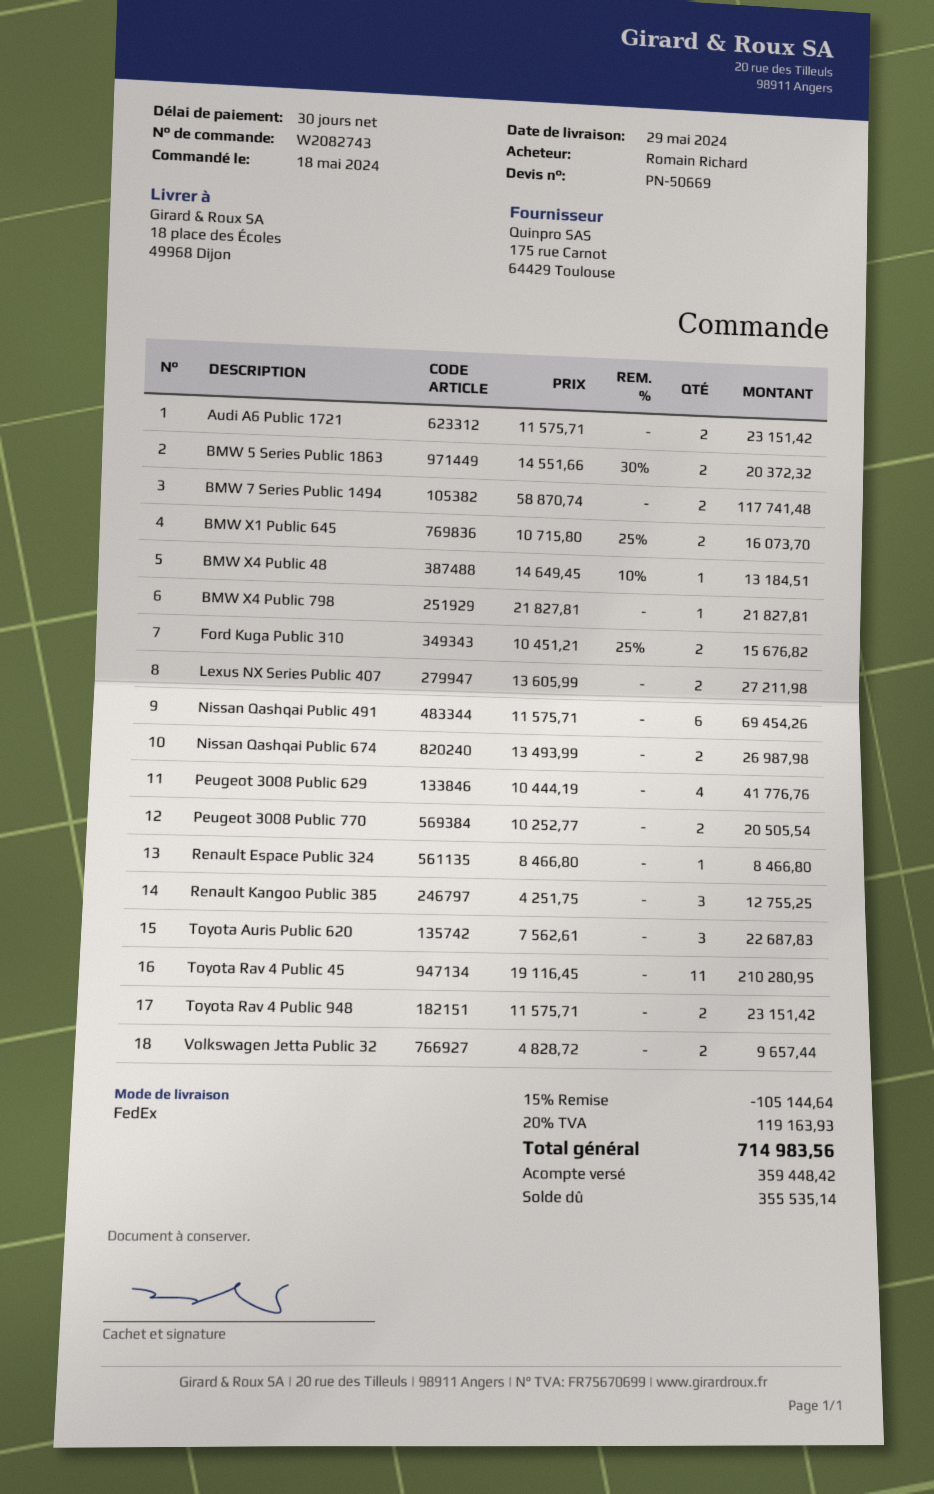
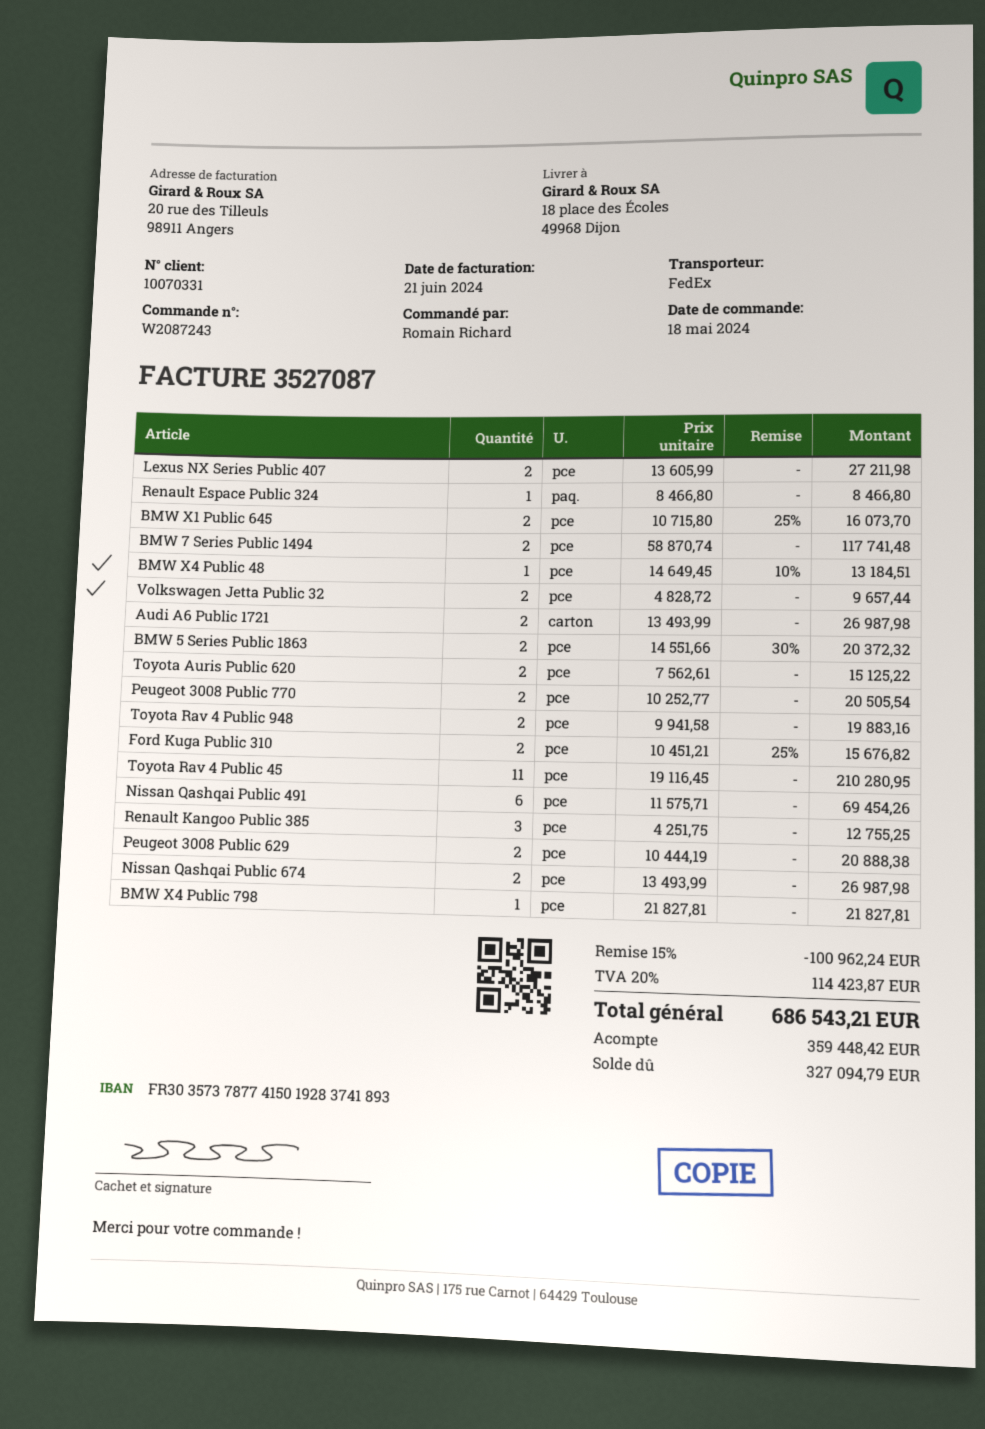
order number: W2082743 -> W2087243
Audi A6 Public 1721: 2 x 11575.71 = 23151.42 -> 2 x 13493.99 = 26987.98
Peugeot 3008 Public 629: 4 x 10444.19 = 41776.76 -> 2 x 10444.19 = 20888.38
Toyota Auris Public 620: 3 x 7562.61 = 22687.83 -> 2 x 7562.61 = 15125.22
Toyota Rav 4 Public 948: 2 x 11575.71 = 23151.42 -> 2 x 9941.58 = 19883.16
discount: 15% = 105144.64 -> 15% = 100962.24
tax: 20% = 119163.93 -> 20% = 114423.87
total: 714983.56 -> 686543.21
balance: 355535.14 -> 327094.79

